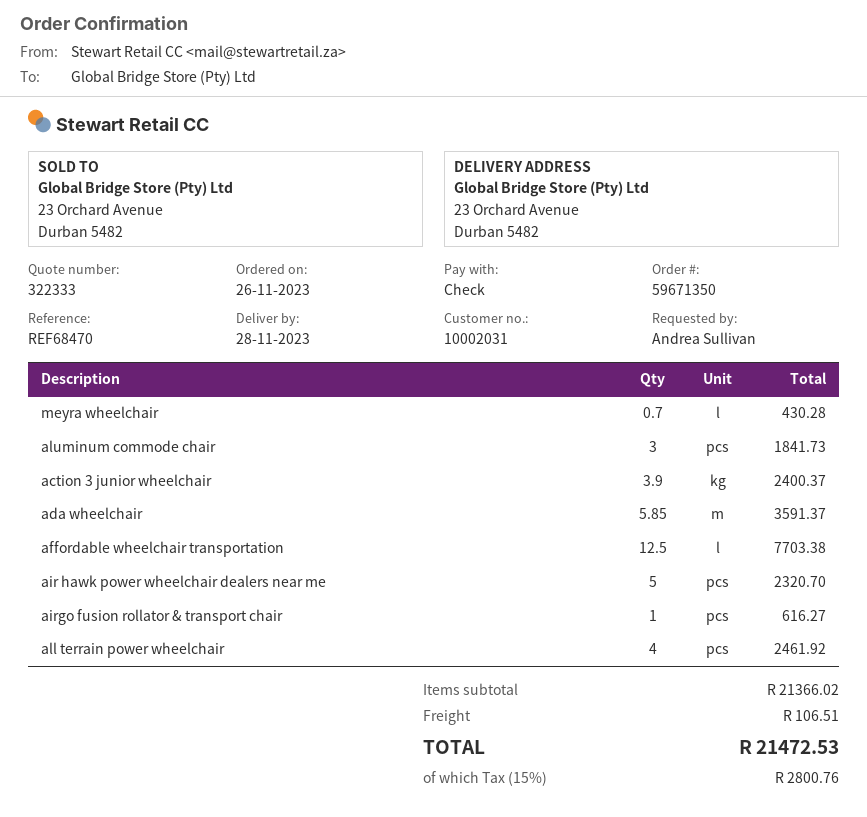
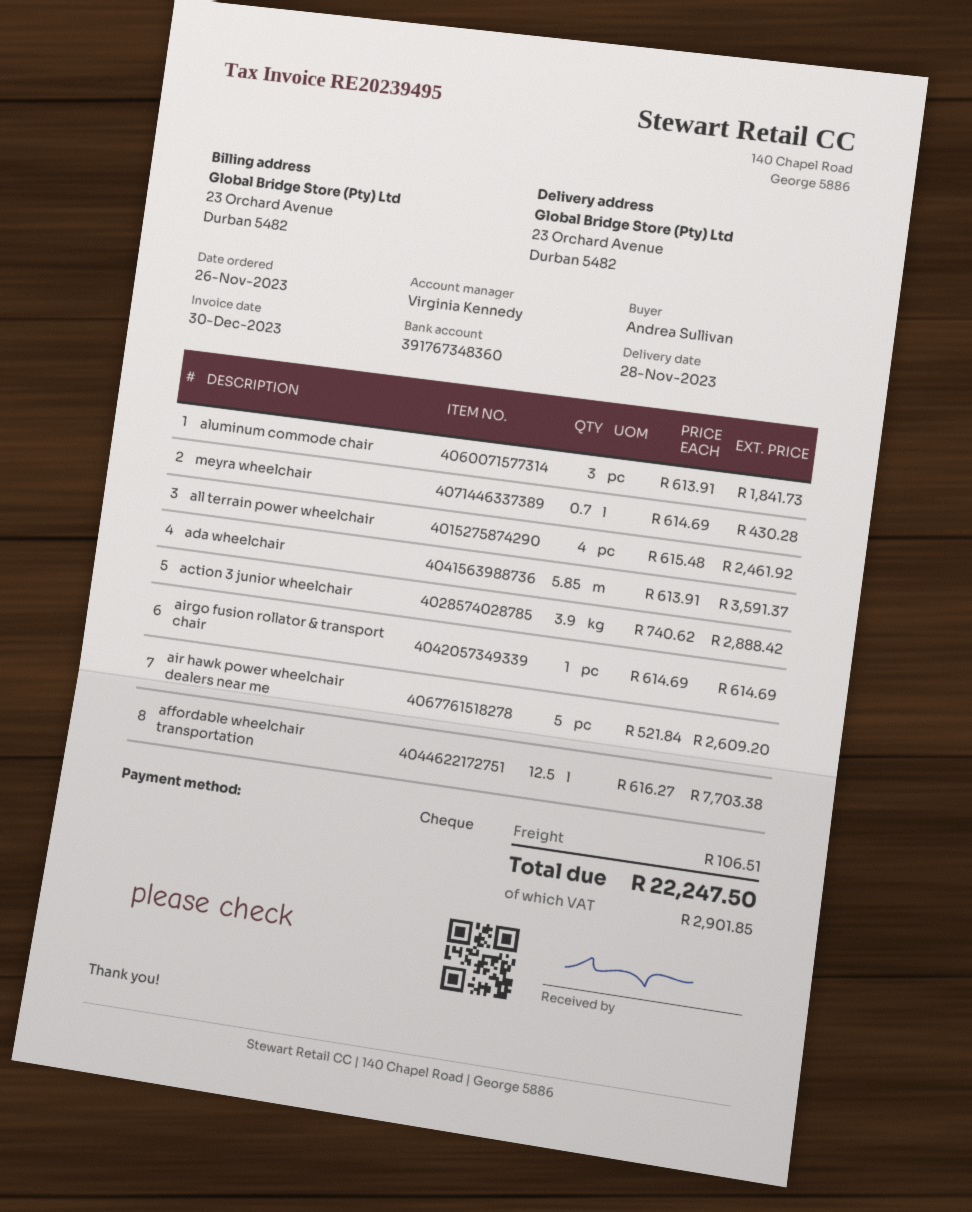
action 3 junior wheelchair: 3.9 for 2400.37 -> 3.9 for 2888.42
air hawk power wheelchair dealers near me: 5 for 2320.70 -> 5 for 2609.20
airgo fusion rollator & transport chair: 1 for 616.27 -> 1 for 614.69
tax: 2800.76 -> 2901.85
total: 21472.53 -> 22247.50

